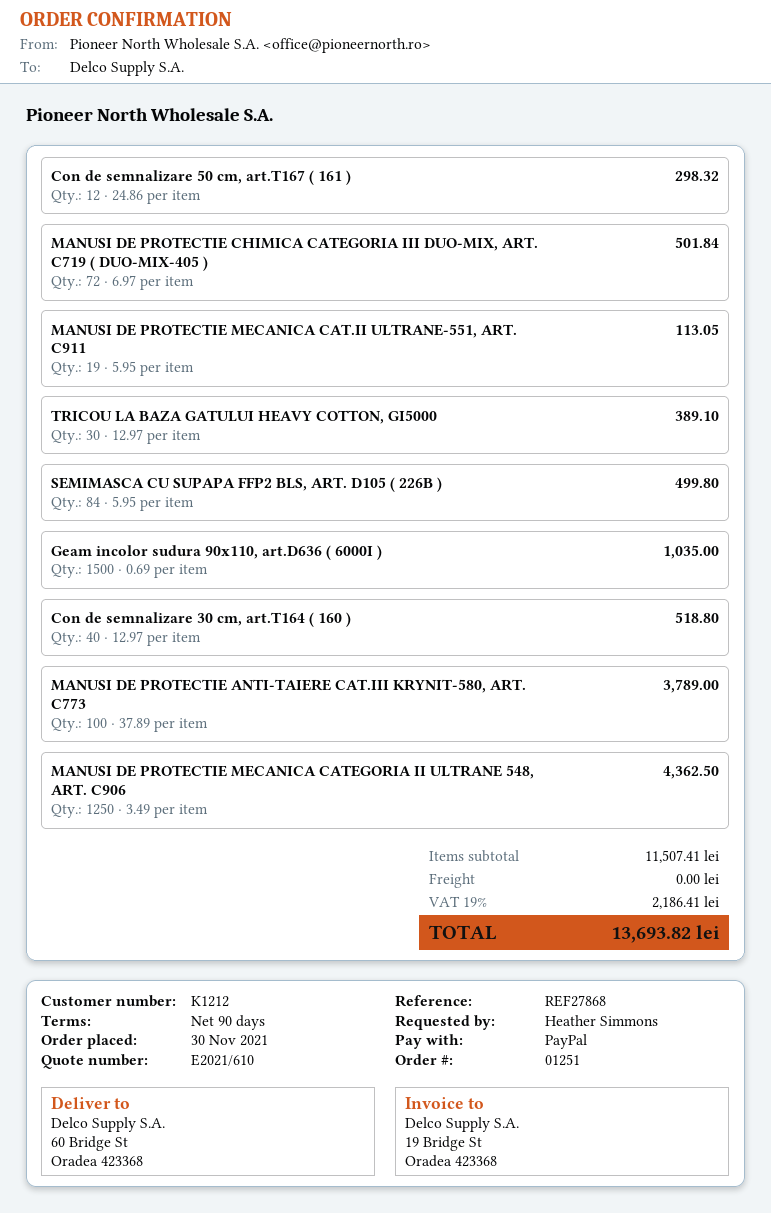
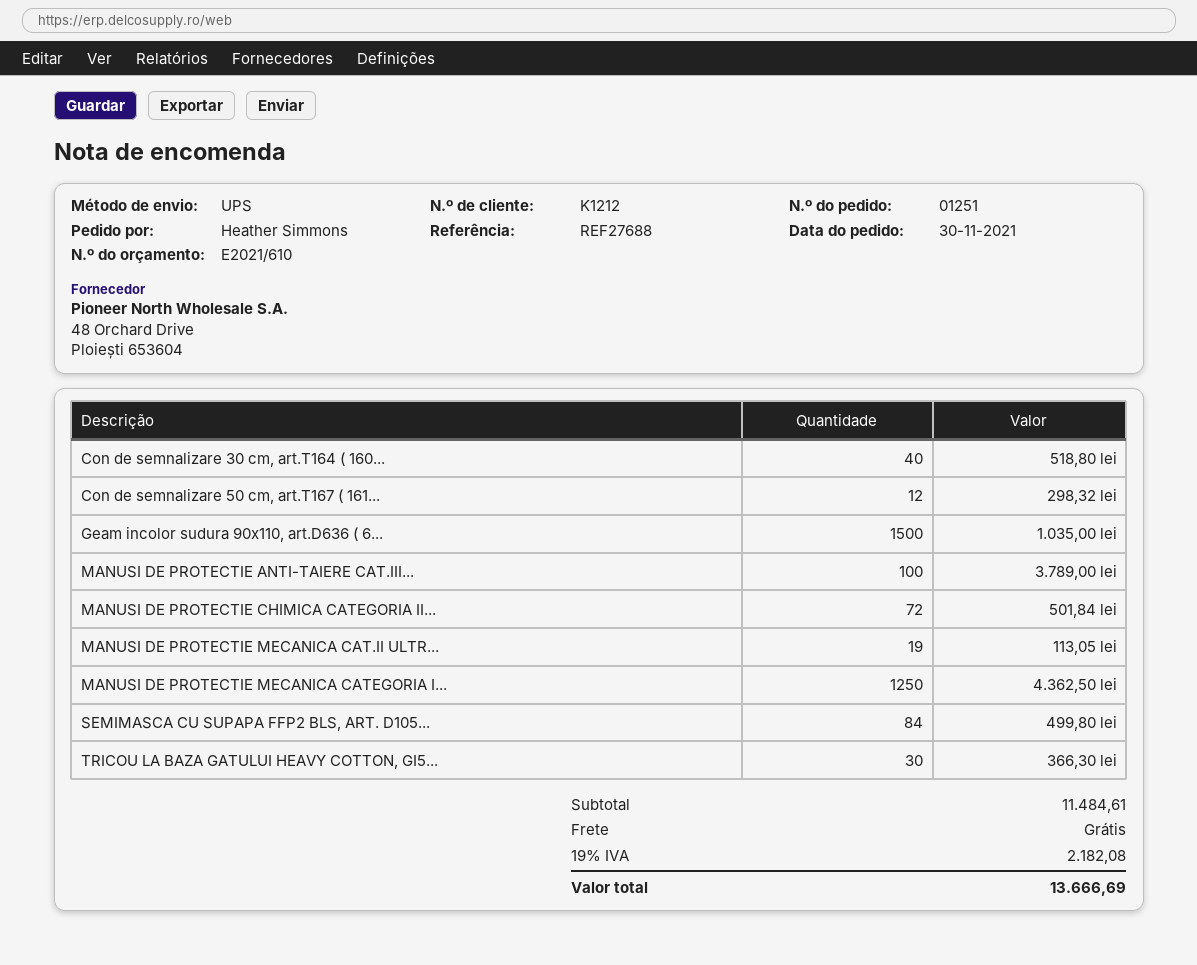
reference: REF27868 -> REF27688
TRICOU LA BAZA GATULUI HEAVY COTTON, GI5000: 30 for 389.10 -> 30 for 366.30
subtotal: 11507.41 -> 11484.61
tax: 19% = 2186.41 -> 19% = 2182.08
total: 13693.82 -> 13666.69

